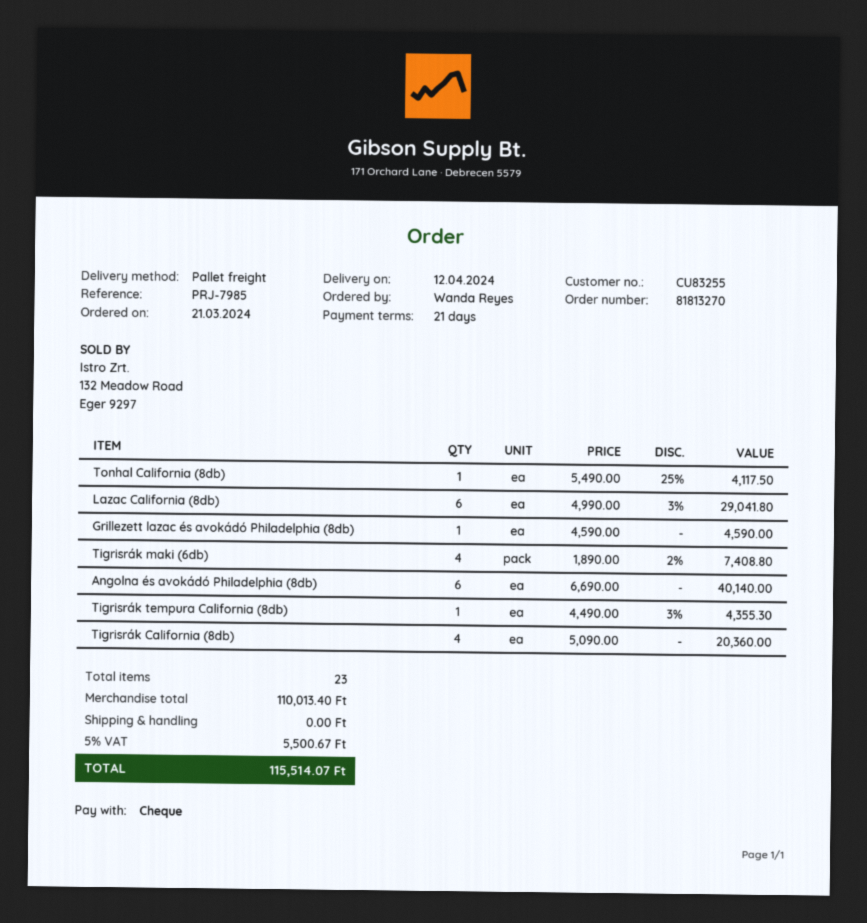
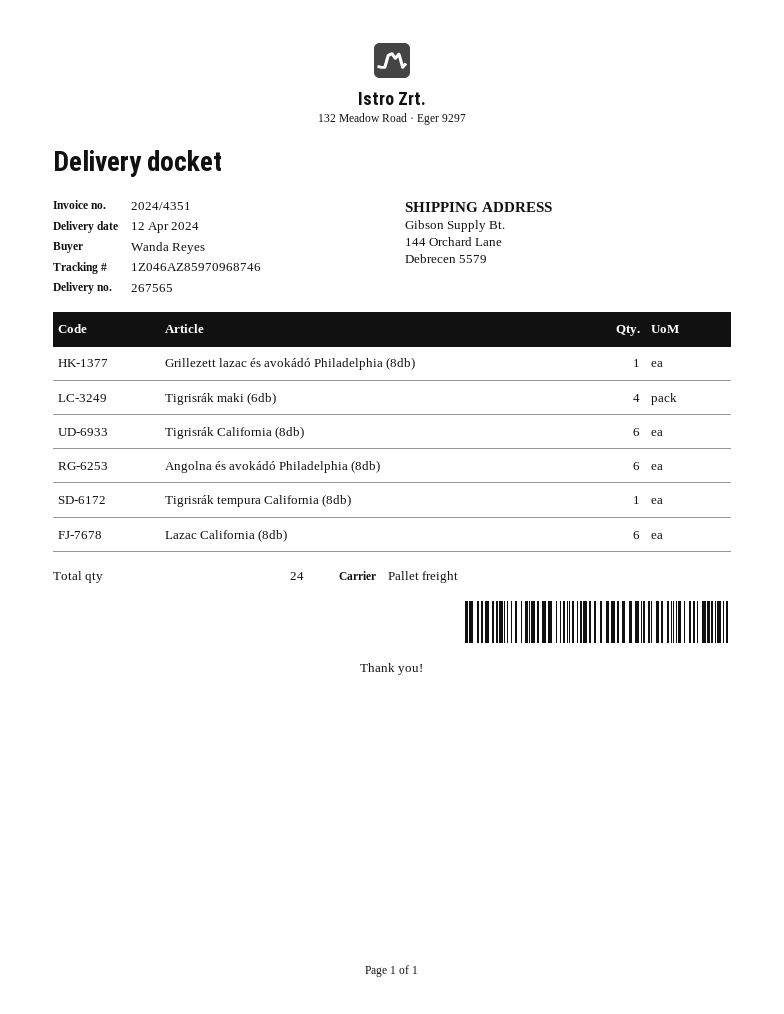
Tonhal California (8db): 1 -> none
Tigrisrák California (8db): 4 -> 6
total quantity: 23 -> 24

